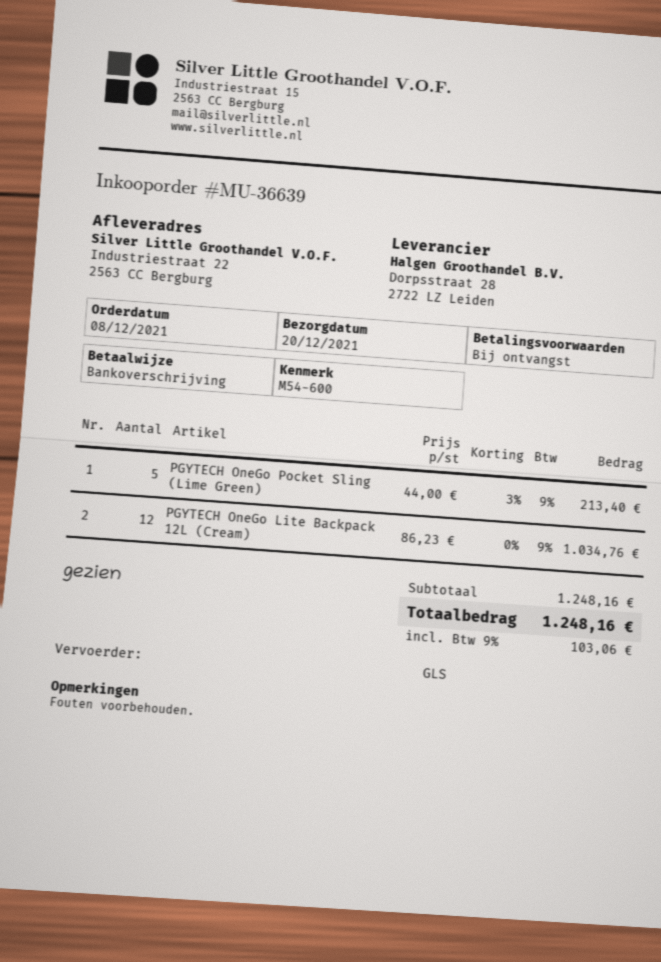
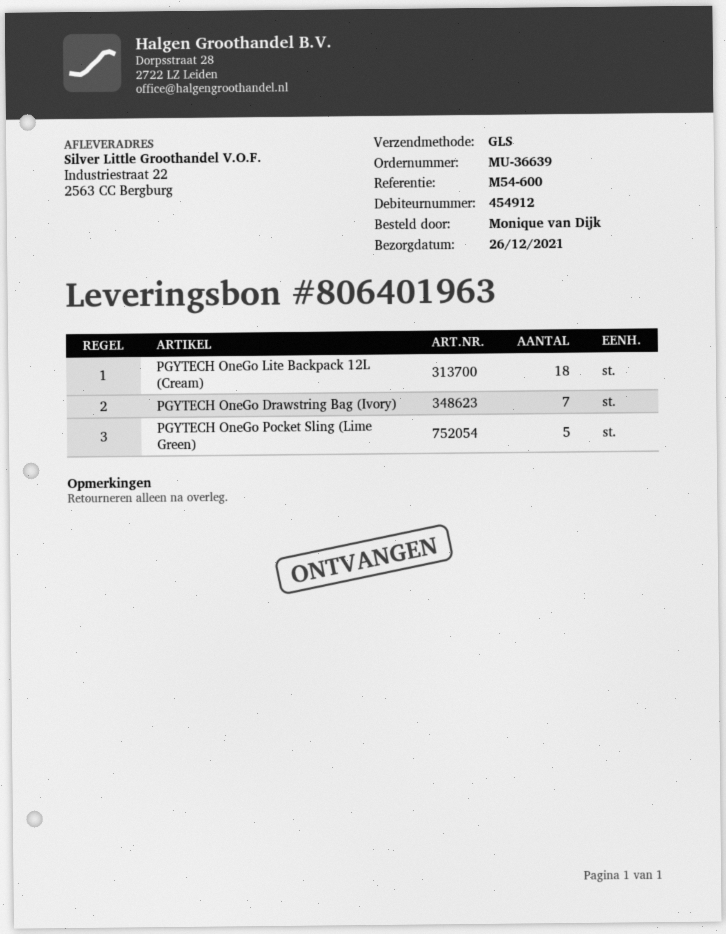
delivery date: 2021-12-20 -> 2021-12-26
PGYTECH OneGo Lite Backpack 12L (Cream): 12 -> 18
PGYTECH OneGo Drawstring Bag (Ivory): none -> 7

